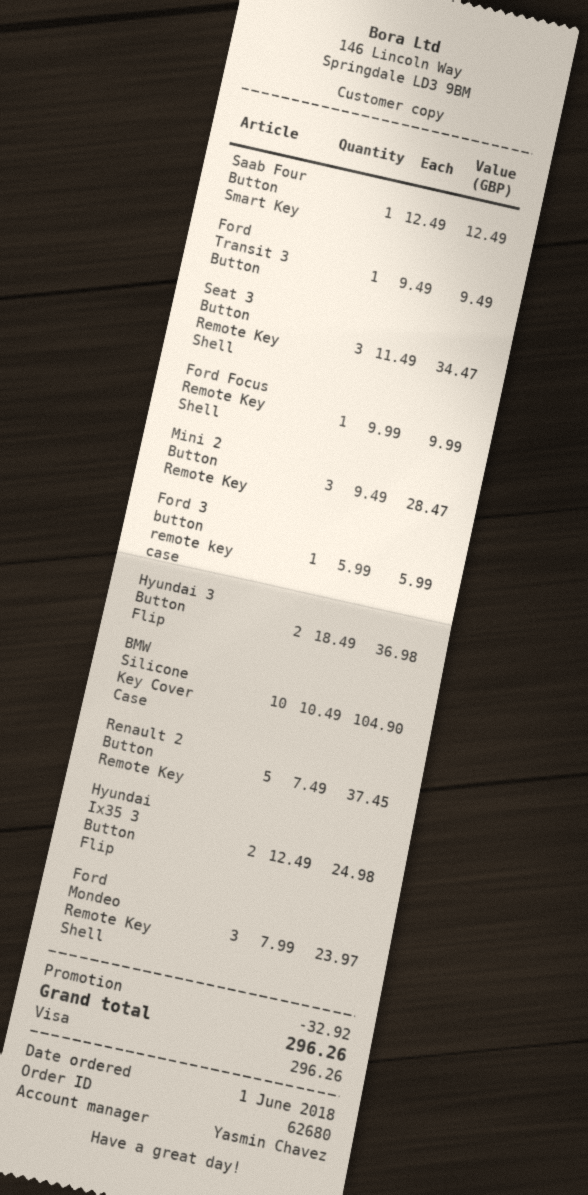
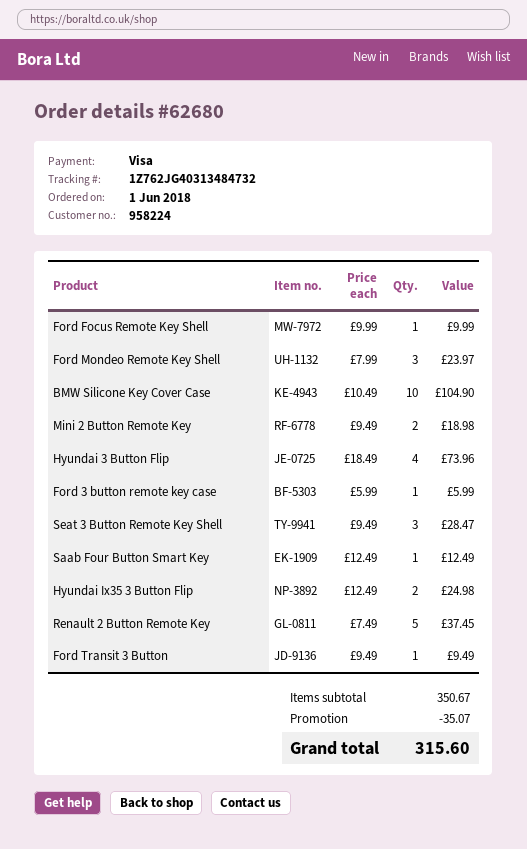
Seat 3 Button Remote Key Shell: 3 x 11.49 = 34.47 -> 3 x 9.49 = 28.47
Mini 2 Button Remote Key: 3 x 9.49 = 28.47 -> 2 x 9.49 = 18.98
Hyundai 3 Button Flip: 2 x 18.49 = 36.98 -> 4 x 18.49 = 73.96
discount: 32.92 -> 35.07
total: 296.26 -> 315.60

